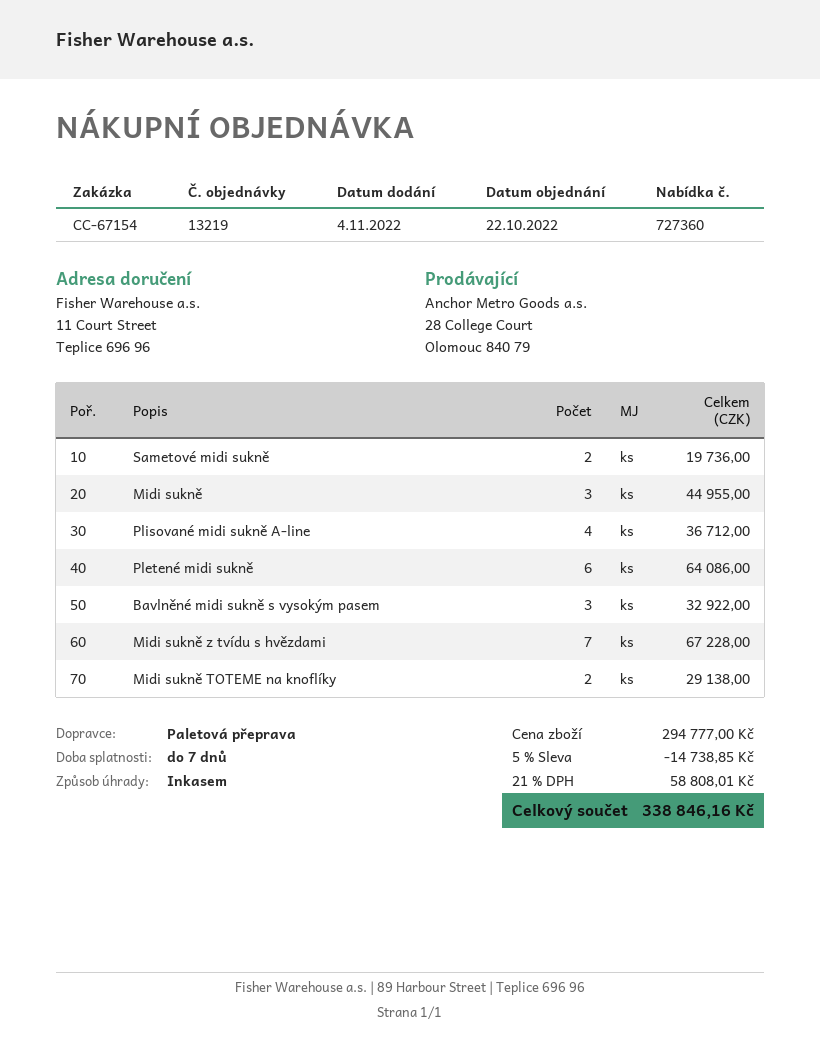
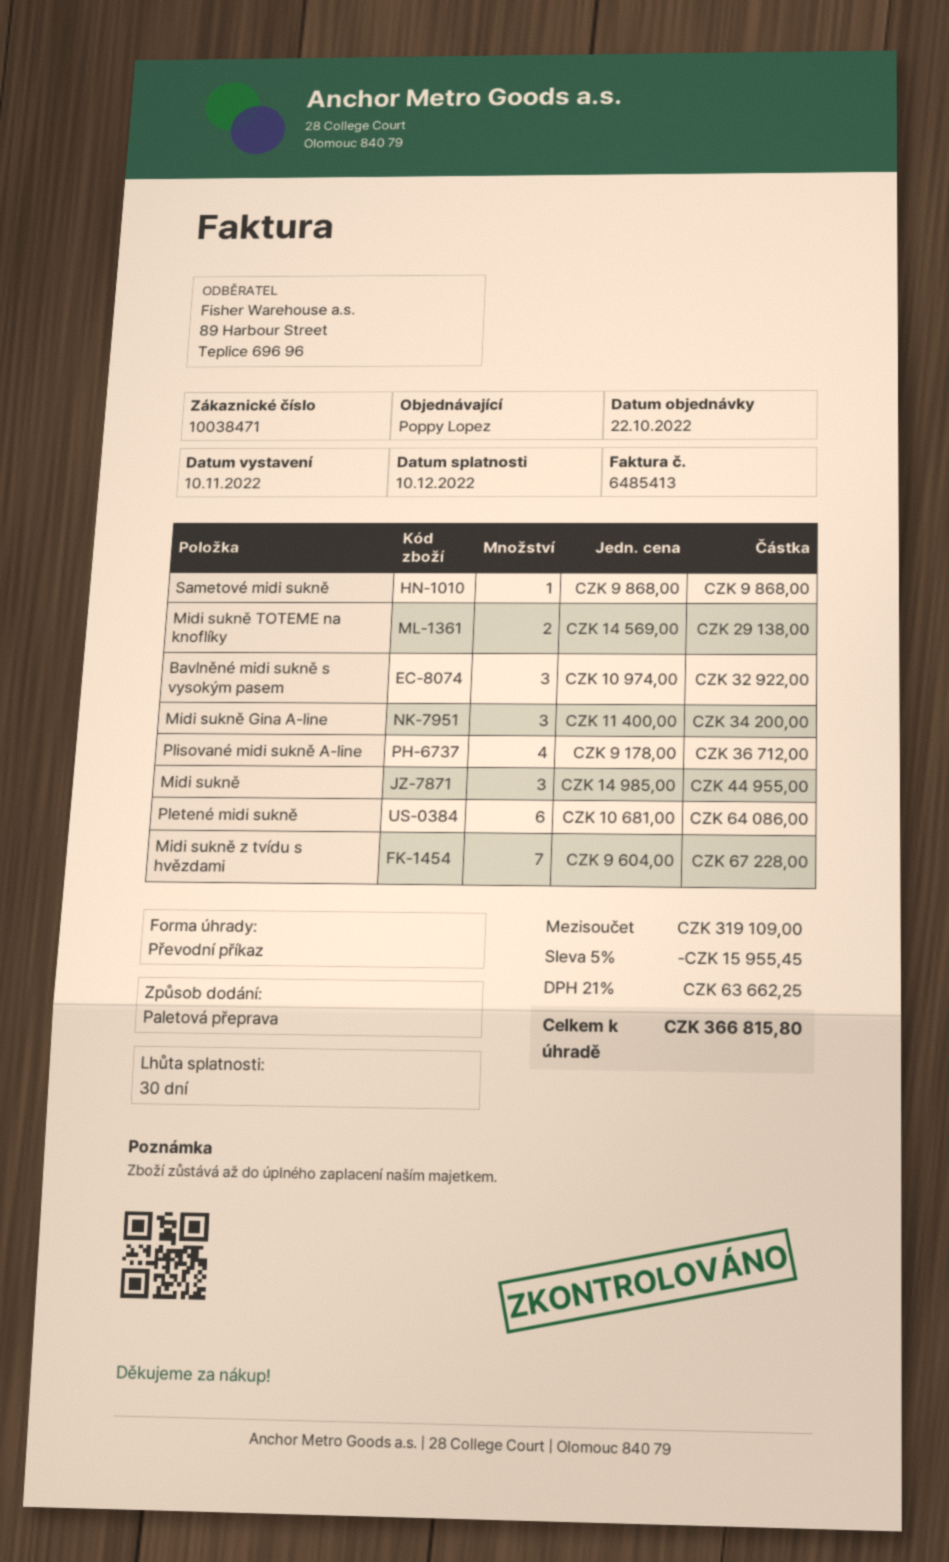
payment terms: 7 days -> 30 days
payment method: direct debit -> bank transfer
Sametové midi sukně: 2 for 19736.00 -> 1 for 9868.00
Midi sukně Gina A-line: none -> 3 for 34200.00
subtotal: 294777.00 -> 319109.00
discount: 5% = 14738.85 -> 5% = 15955.45
tax: 21% = 58808.01 -> 21% = 63662.25
total: 338846.16 -> 366815.80

